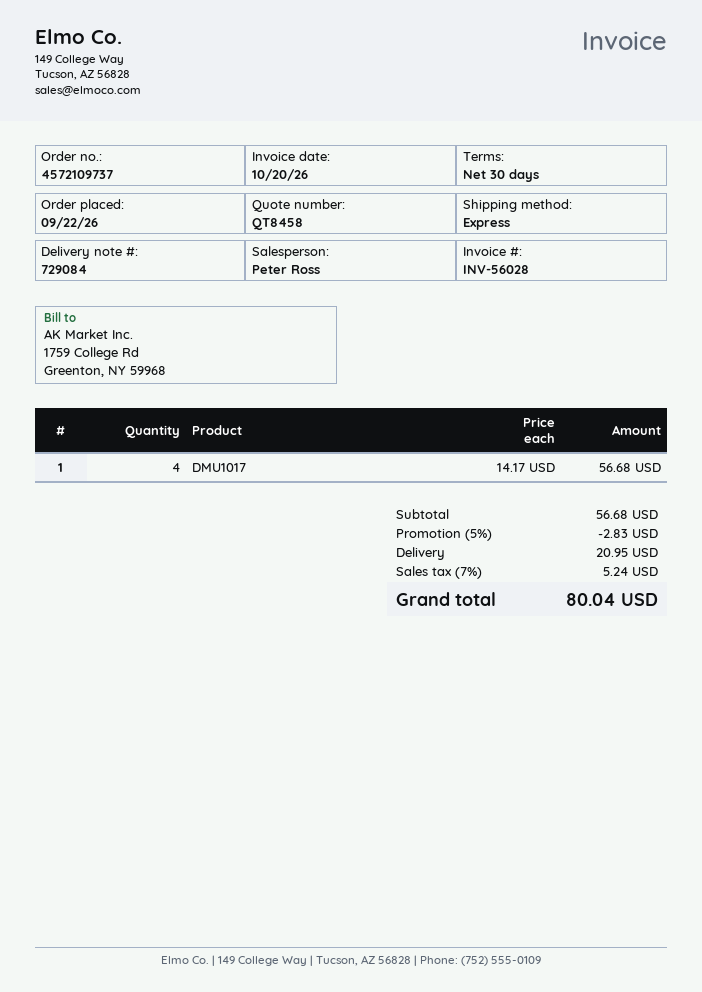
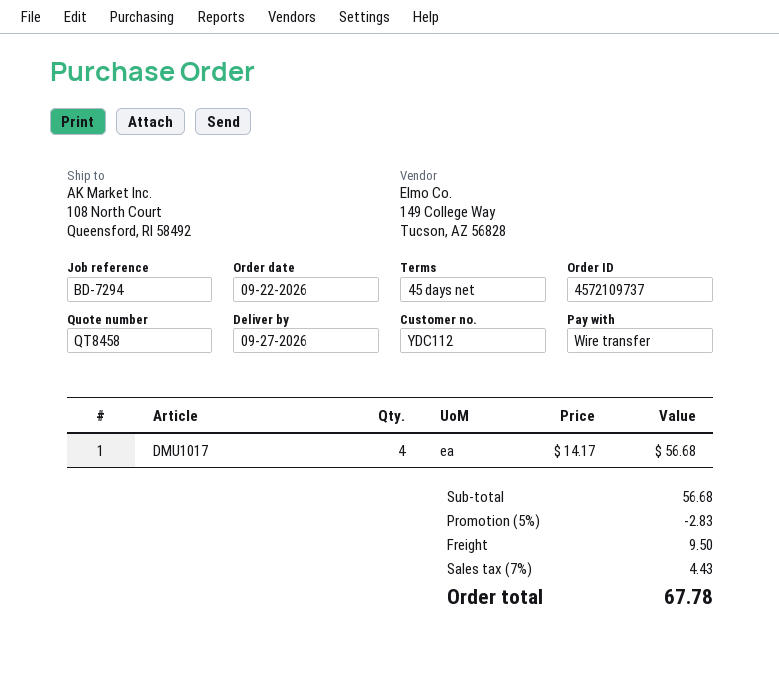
payment terms: 30 days -> 45 days
shipping: 20.95 -> 9.50
tax: 7% = 5.24 -> 7% = 4.43
total: 80.04 -> 67.78

